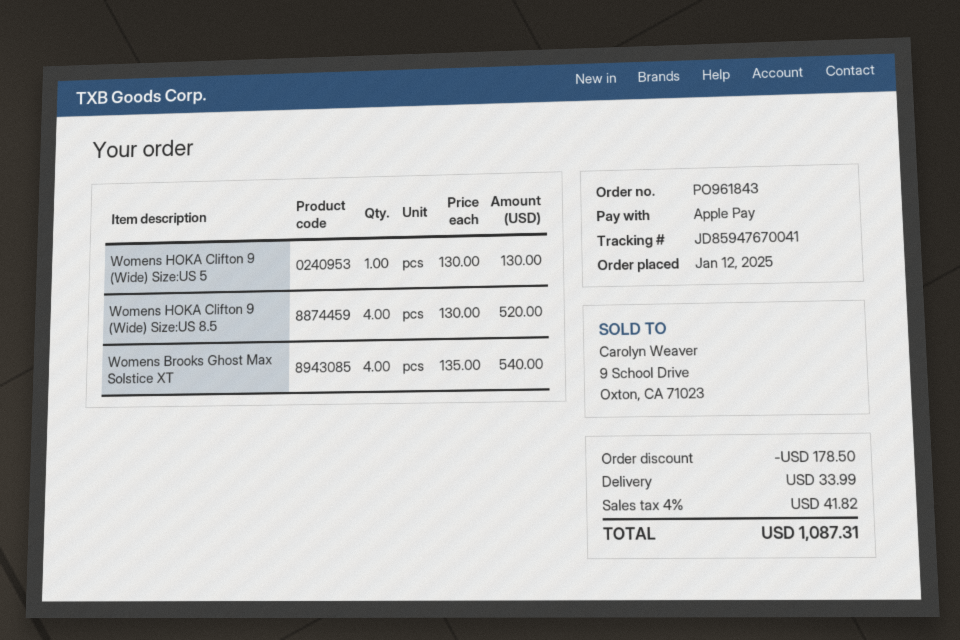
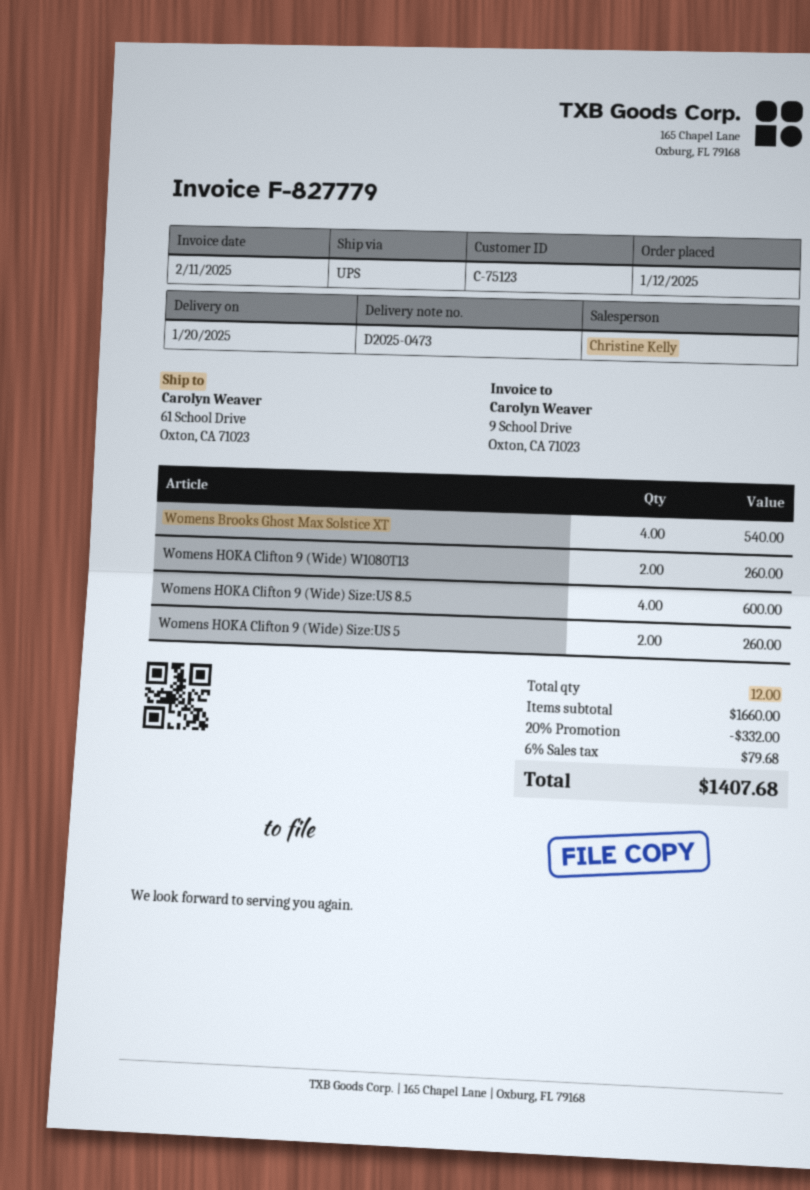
Womens HOKA Clifton 9 (Wide) Size:US 5: 1 for 130.00 -> 2 for 260.00
Womens HOKA Clifton 9 (Wide) Size:US 8.5: 4 for 520.00 -> 4 for 600.00
Womens HOKA Clifton 9 (Wide) W1080T13: none -> 2 for 260.00
discount: 178.50 -> 332.00
shipping: 33.99 -> none
tax: 4% = 41.82 -> 6% = 79.68
total: 1087.31 -> 1407.68

